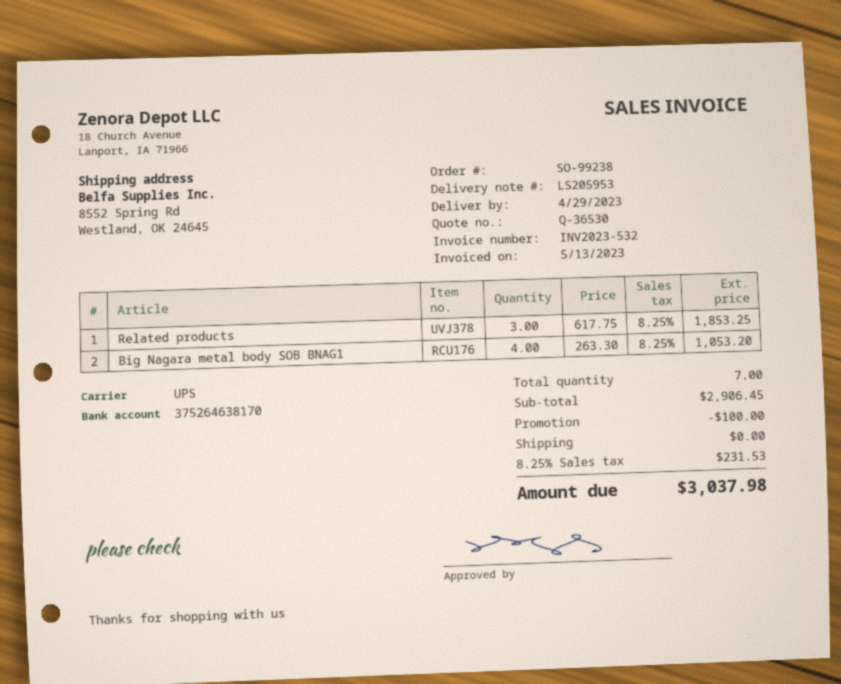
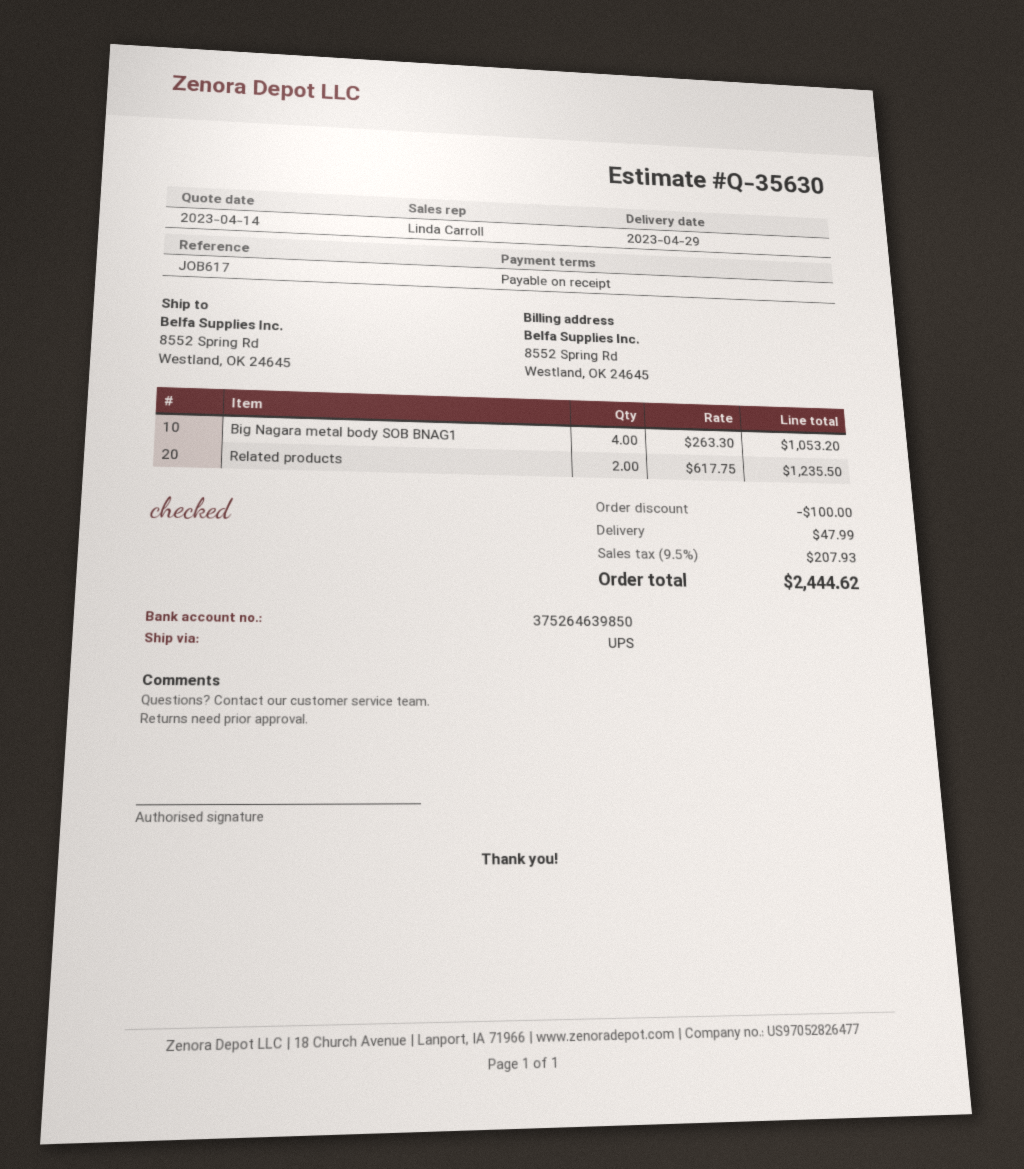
quote number: Q-36530 -> Q-35630
bank account: 375264638170 -> 375264639850
Related products: 3 x 617.75 = 1853.25 -> 2 x 617.75 = 1235.50
shipping: 0.00 -> 47.99
tax: 8.25% = 231.53 -> 9.5% = 207.93
total: 3037.98 -> 2444.62

